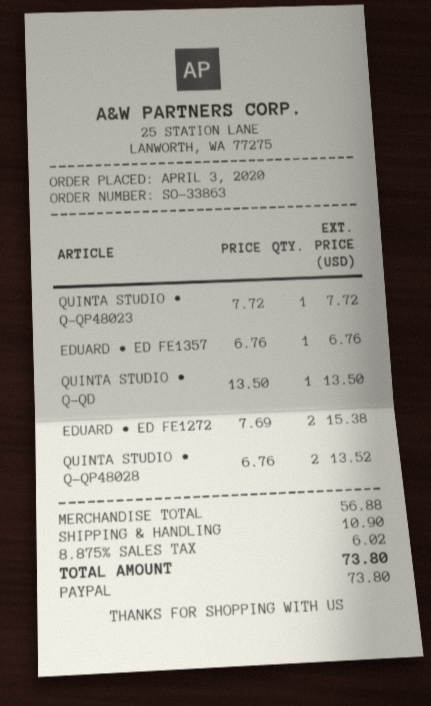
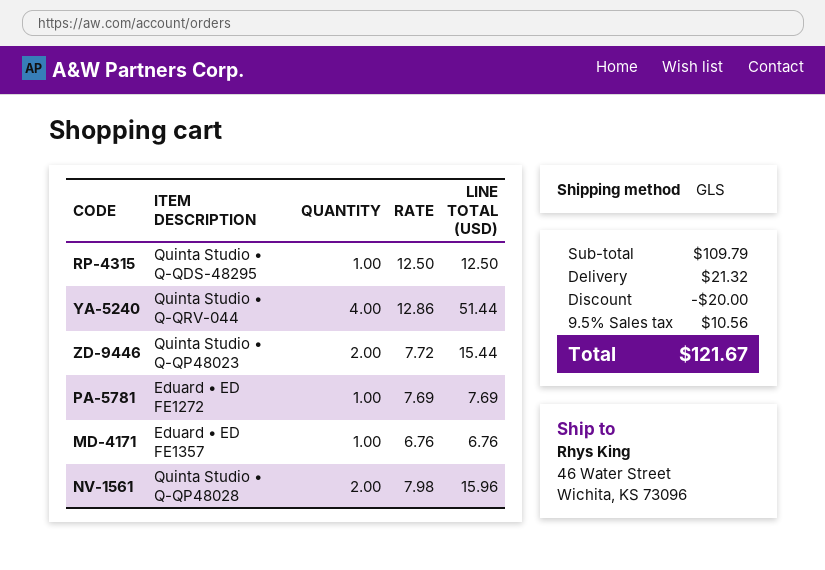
QUINTA STUDIO • Q-QP48023: 1 x 7.72 = 7.72 -> 2 x 7.72 = 15.44
QUINTA STUDIO • Q-QD: 1 x 13.50 = 13.50 -> 1 x 12.50 = 12.50
EDUARD • ED FE1272: 2 x 7.69 = 15.38 -> 1 x 7.69 = 7.69
QUINTA STUDIO • Q-QP48028: 2 x 6.76 = 13.52 -> 2 x 7.98 = 15.96
Quinta Studio • Q-QRV-044: none -> 4 x 12.86 = 51.44
subtotal: 56.88 -> 109.79
discount: none -> 20.00
shipping: 10.90 -> 21.32
tax: 8.875% = 6.02 -> 9.5% = 10.56
total: 73.80 -> 121.67

